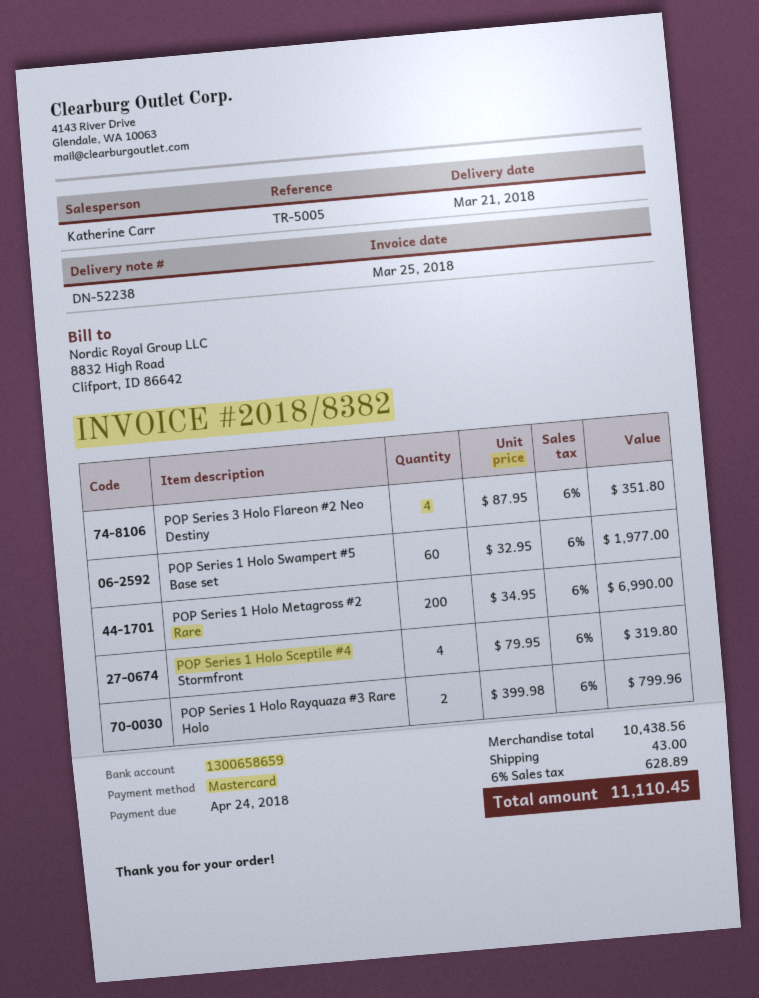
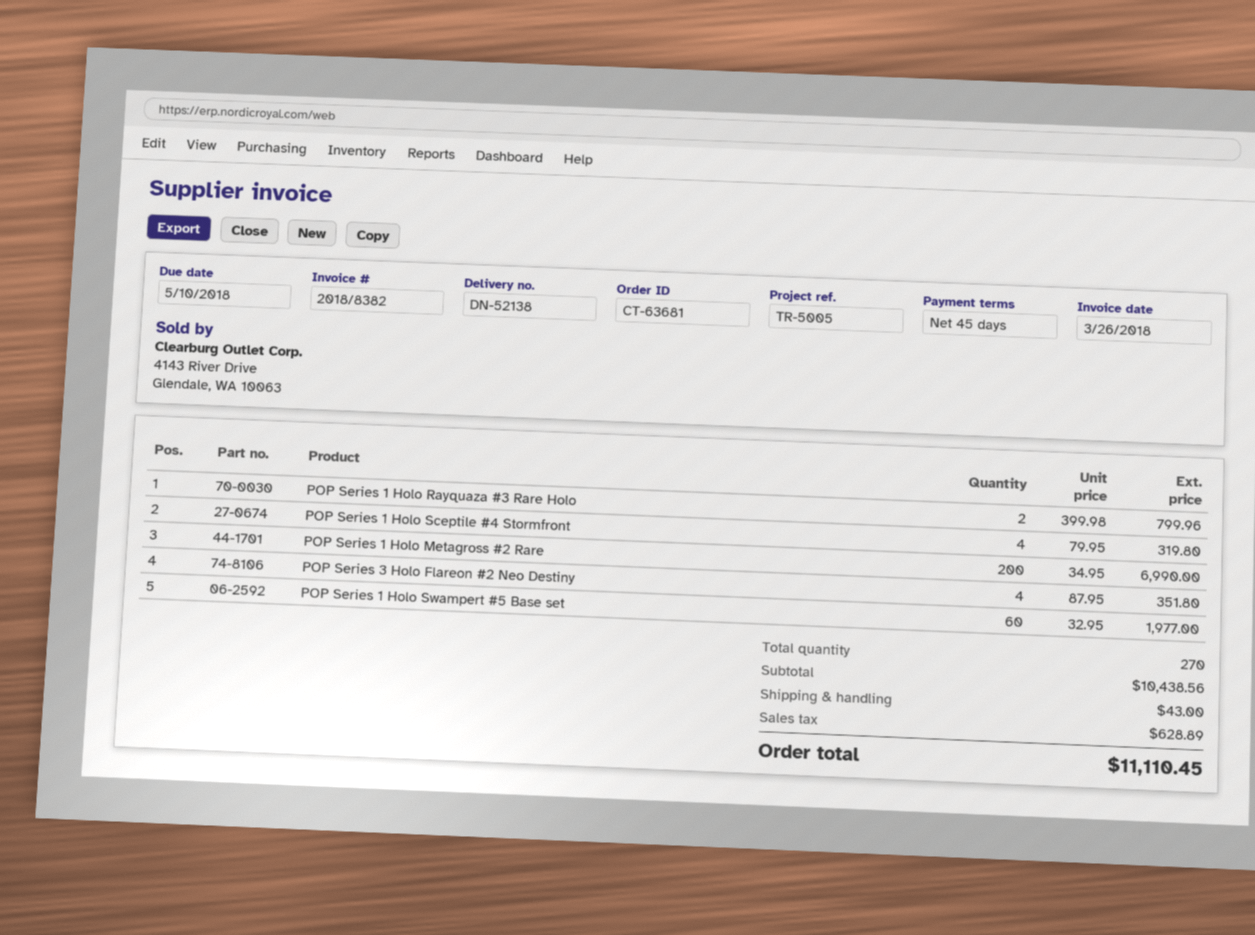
delivery note number: DN-52238 -> DN-52138
invoice date: 2018-03-25 -> 2018-03-26
due date: 2018-04-24 -> 2018-05-10

